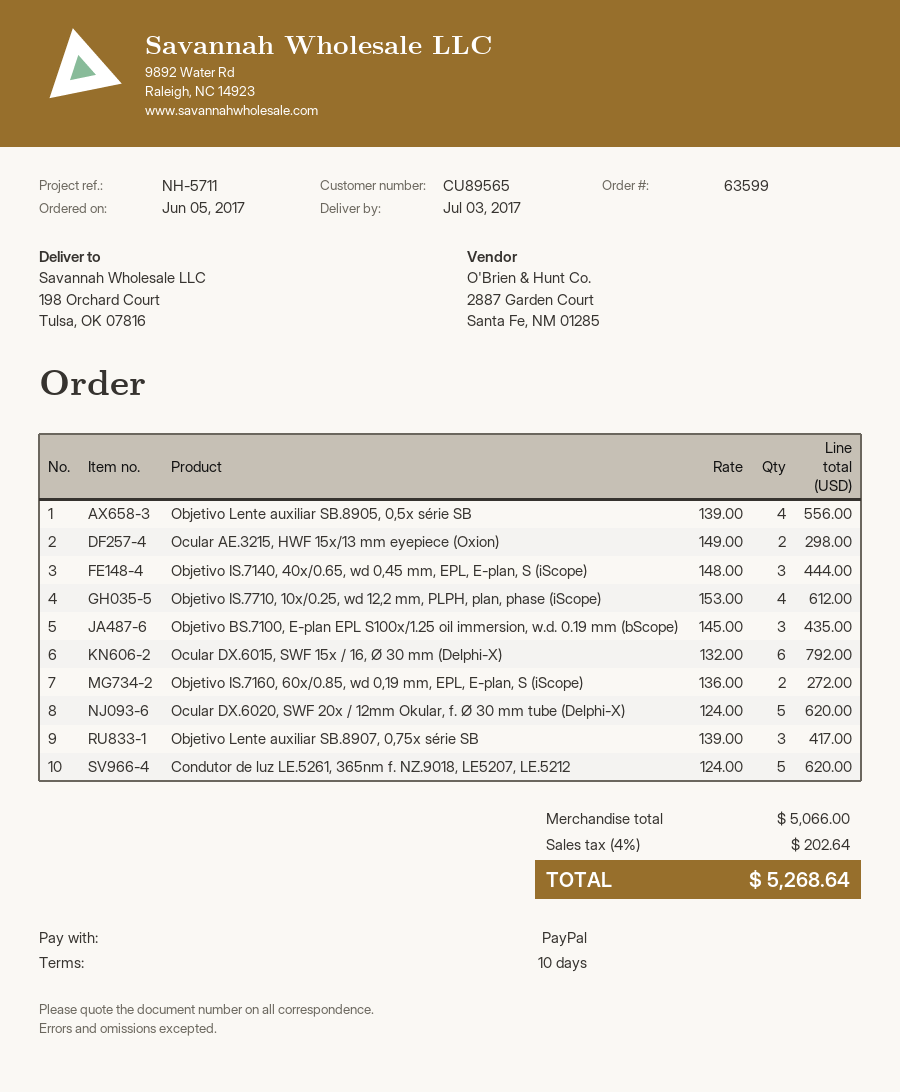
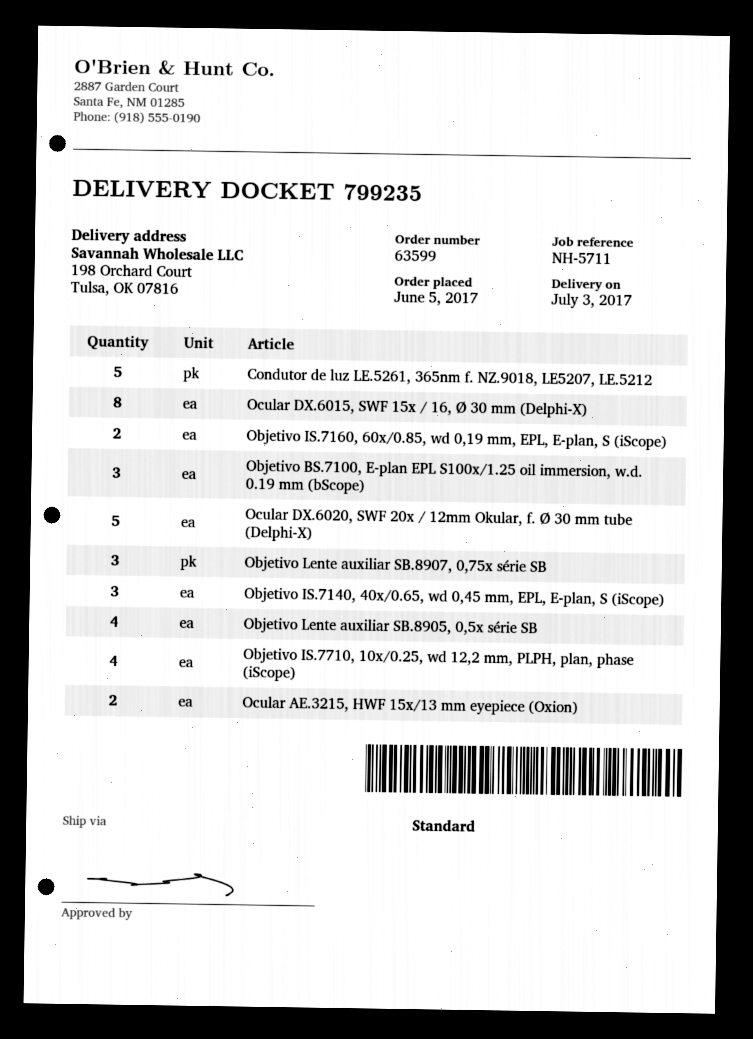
Ocular DX.6015, SWF 15x / 16, Ø 30 mm (Delphi-X): 6 -> 8

